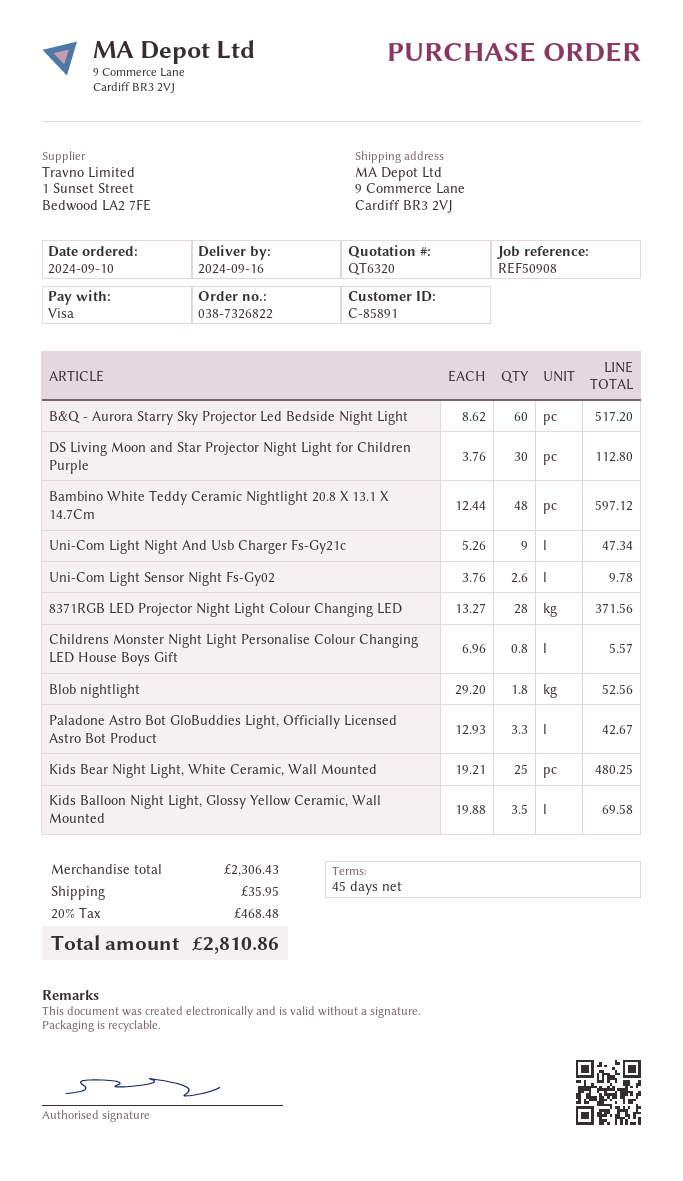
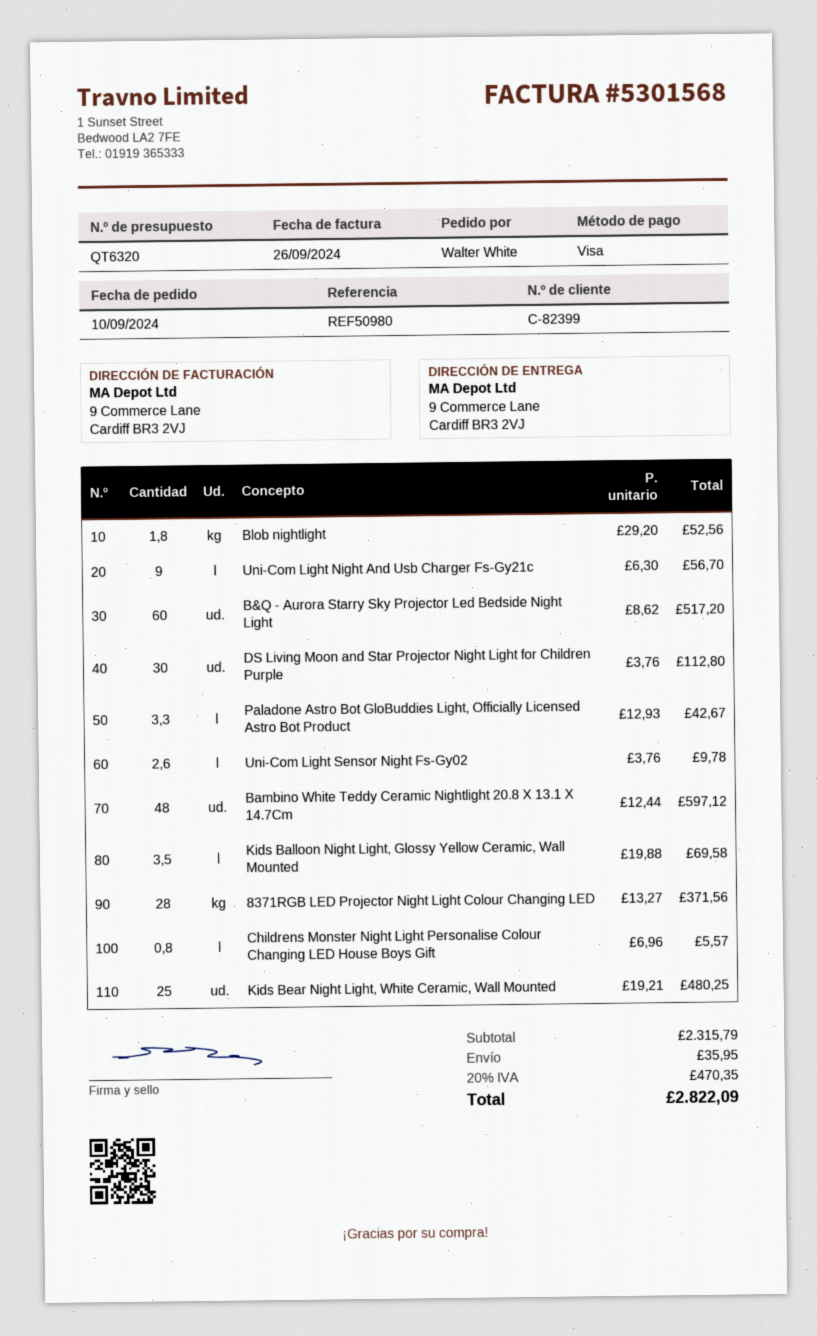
customer number: C-85891 -> C-82399
reference: REF50908 -> REF50980
Uni-Com Light Night And Usb Charger Fs-Gy21c: 9 x 5.26 = 47.34 -> 9 x 6.30 = 56.70
subtotal: 2306.43 -> 2315.79
tax: 20% = 468.48 -> 20% = 470.35
total: 2810.86 -> 2822.09

